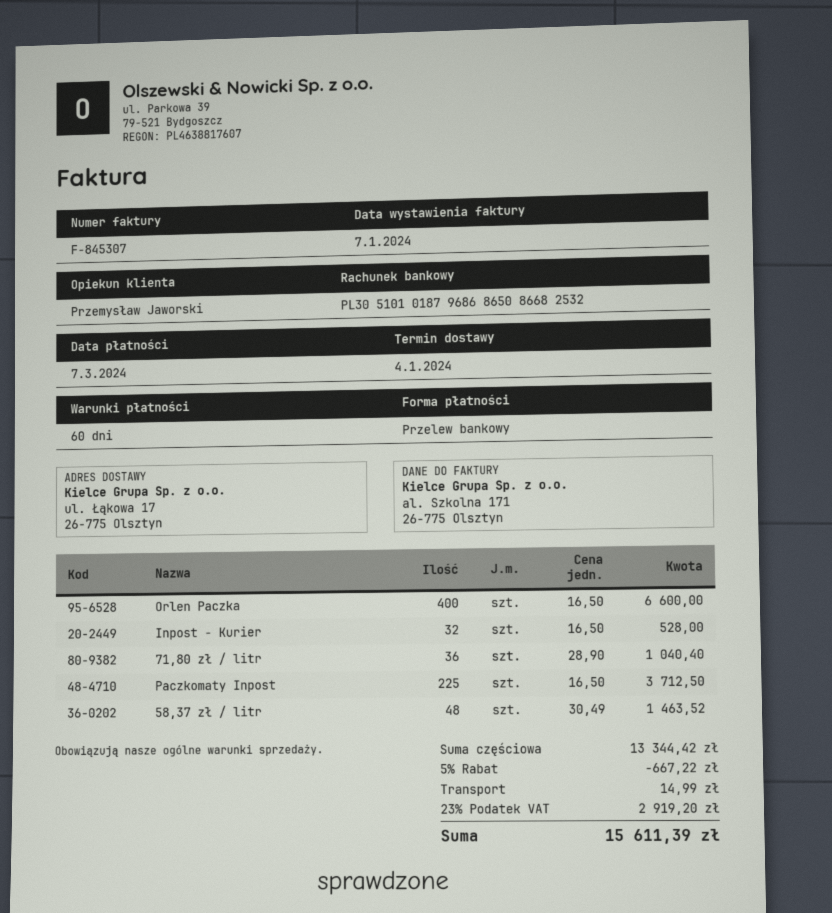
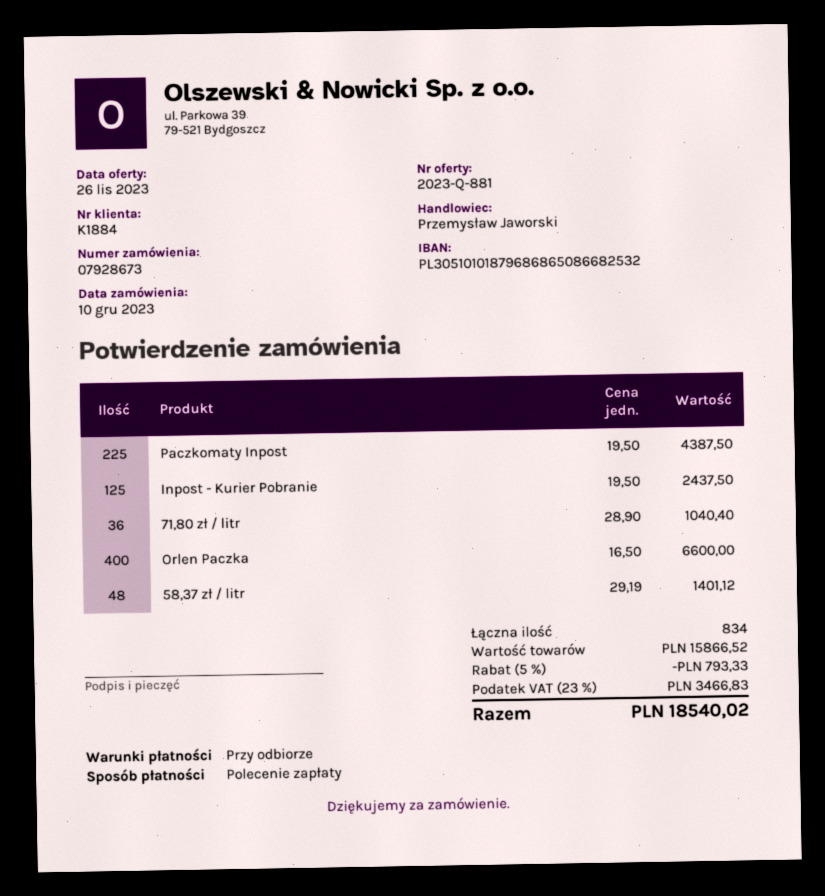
payment terms: 60 days -> on receipt
payment method: bank transfer -> direct debit
Inpost - Kurier: 32 x 16.50 = 528.00 -> none
Paczkomaty Inpost: 225 x 16.50 = 3712.50 -> 225 x 19.50 = 4387.50
58,37 zł / litr: 48 x 30.49 = 1463.52 -> 48 x 29.19 = 1401.12
Inpost - Kurier Pobranie: none -> 125 x 19.50 = 2437.50
subtotal: 13344.42 -> 15866.52
discount: 5% = 667.22 -> 5% = 793.33
shipping: 14.99 -> none
tax: 23% = 2919.20 -> 23% = 3466.83
total: 15611.39 -> 18540.02

